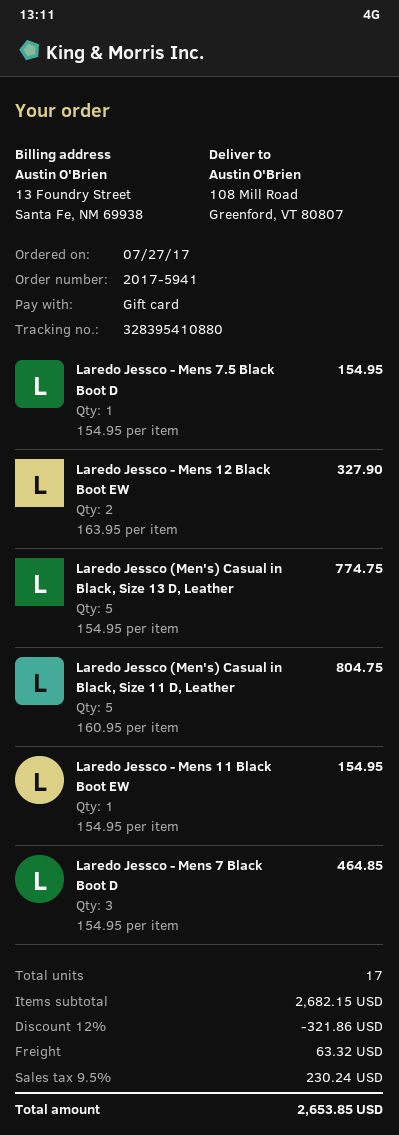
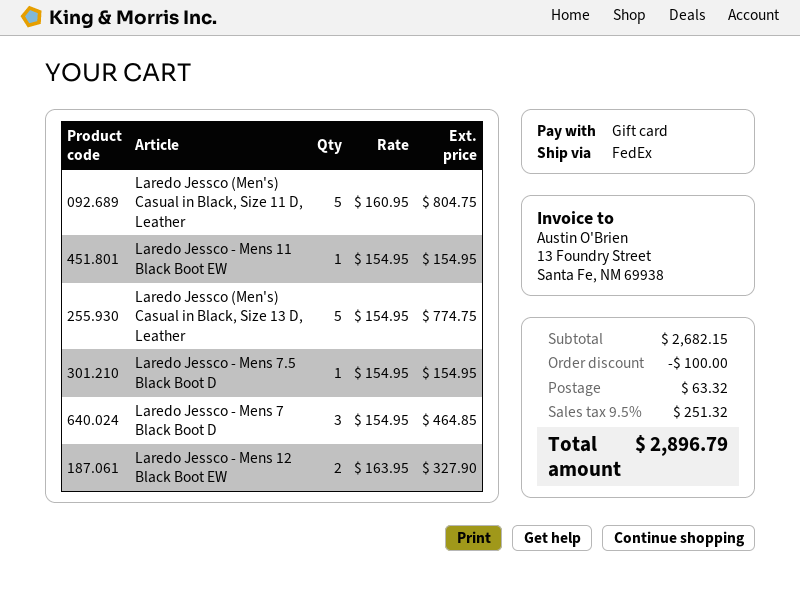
discount: 321.86 -> 100.00
tax: 9.5% = 230.24 -> 9.5% = 251.32
total: 2653.85 -> 2896.79

